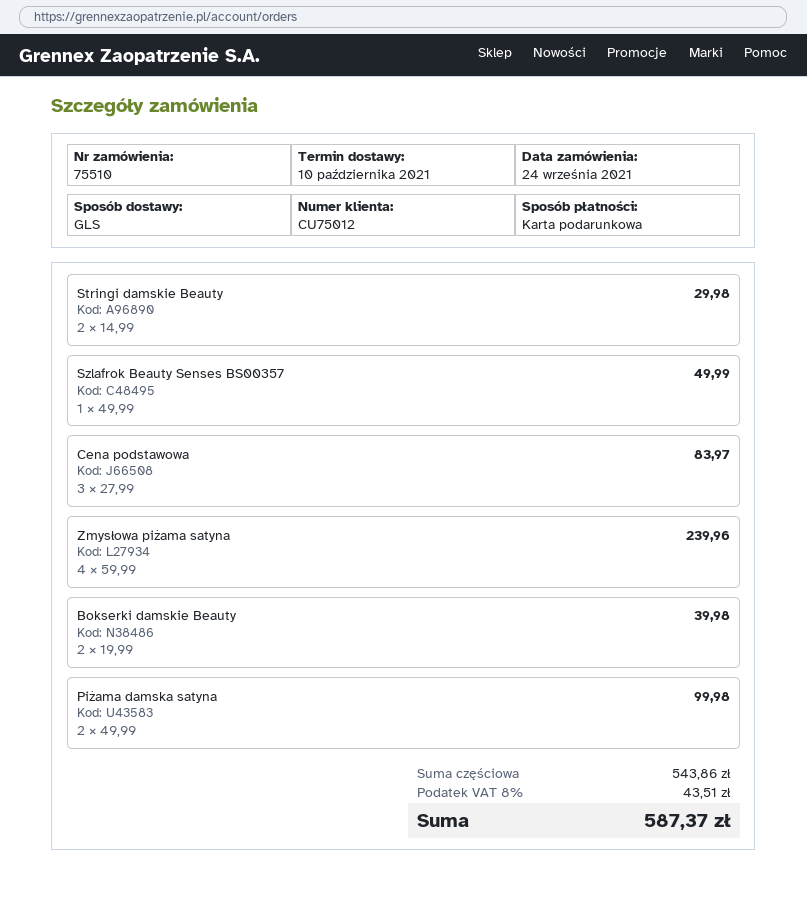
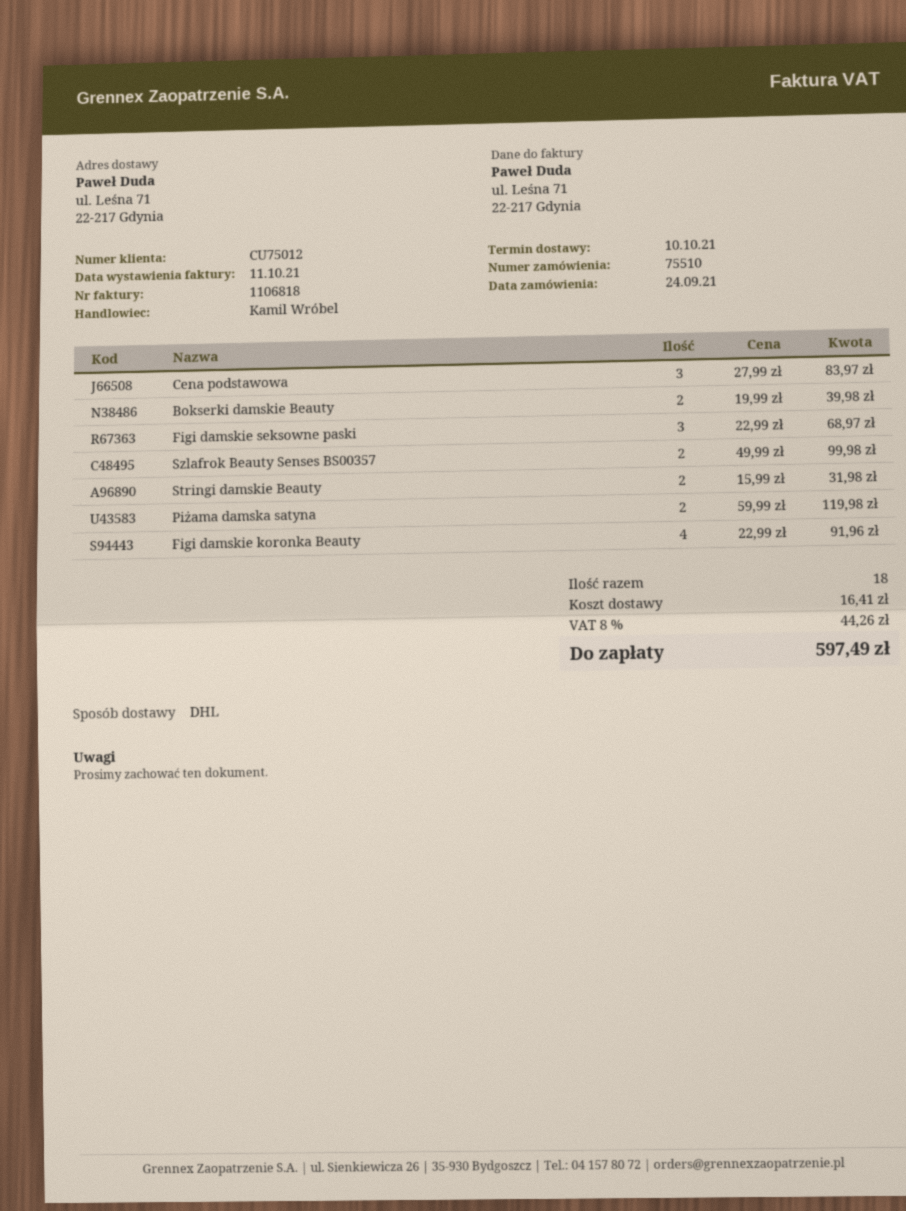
shipping method: GLS -> DHL
Stringi damskie Beauty: 2 x 14.99 = 29.98 -> 2 x 15.99 = 31.98
Szlafrok Beauty Senses BS00357: 1 x 49.99 = 49.99 -> 2 x 49.99 = 99.98
Zmysłowa piżama satyna: 4 x 59.99 = 239.96 -> none
Piżama damska satyna: 2 x 49.99 = 99.98 -> 2 x 59.99 = 119.98
Figi damskie seksowne paski: none -> 3 x 22.99 = 68.97
Figi damskie koronka Beauty: none -> 4 x 22.99 = 91.96
shipping: none -> 16.41
tax: 8% = 43.51 -> 8% = 44.26
total: 587.37 -> 597.49

